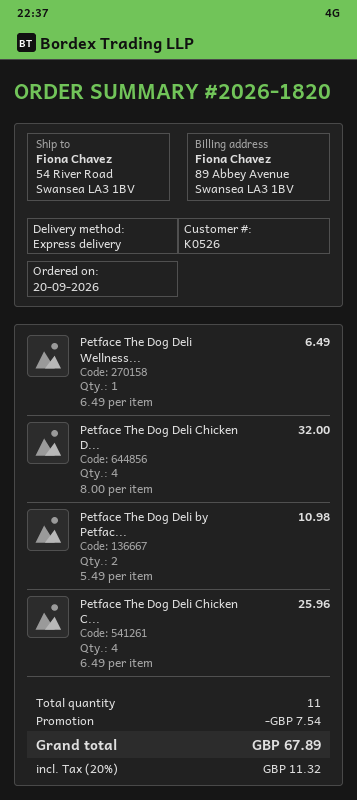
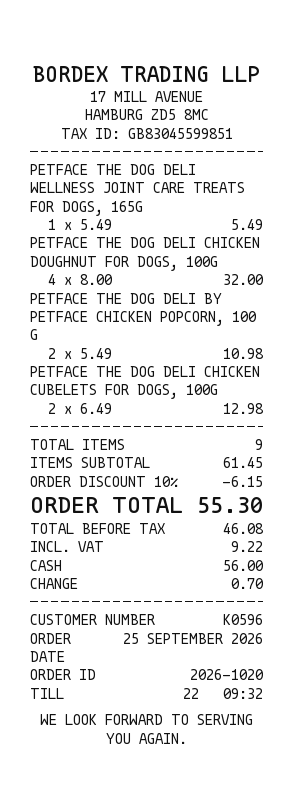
order number: 2026-1820 -> 2026-1020
order date: 2026-09-20 -> 2026-09-25
customer number: K0526 -> K0596
Petface The Dog Deli Wellness...: 1 x 6.49 = 6.49 -> 1 x 5.49 = 5.49
Petface The Dog Deli Chicken C...: 4 x 6.49 = 25.96 -> 2 x 6.49 = 12.98
total quantity: 11 -> 9
discount: 7.54 -> 6.15
tax: 11.32 -> 9.22
total: 67.89 -> 55.30

